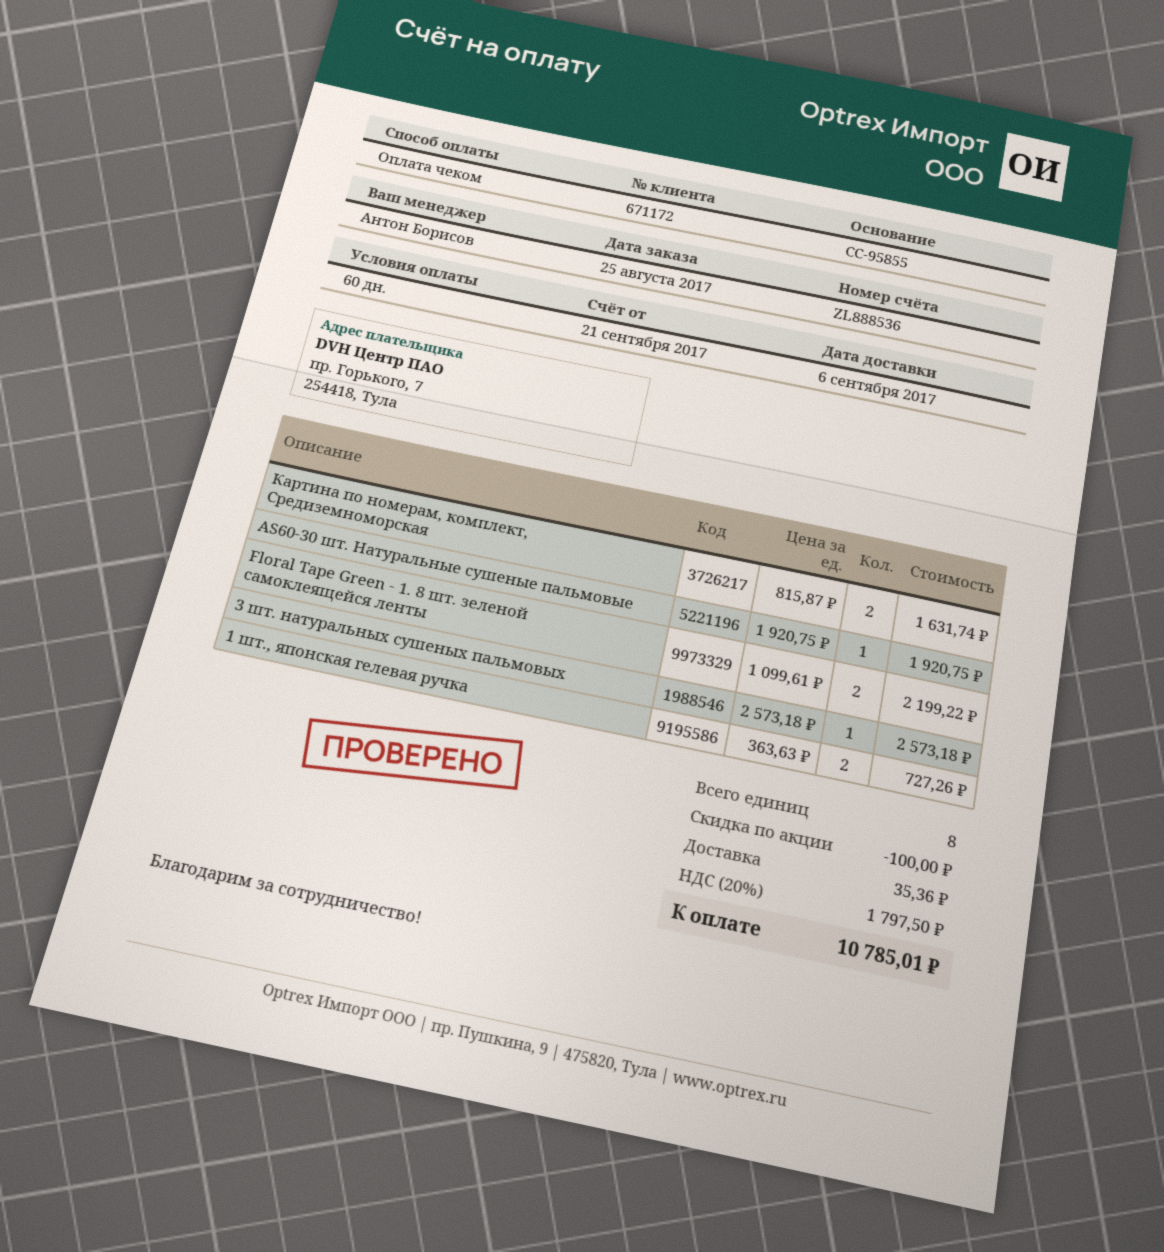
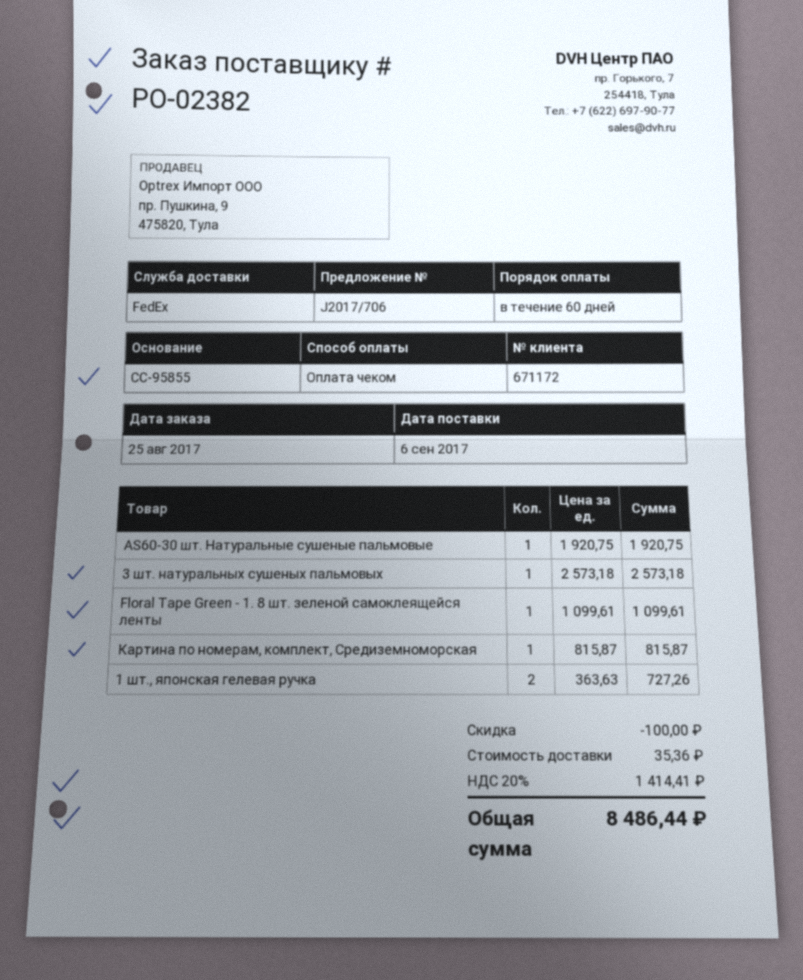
Картина по номерам, комплект, Средиземноморская: 2 x 815.87 = 1631.74 -> 1 x 815.87 = 815.87
Floral Tape Green - 1. 8 шт. зеленой самоклеящейся ленты: 2 x 1099.61 = 2199.22 -> 1 x 1099.61 = 1099.61
tax: 20% = 1797.50 -> 20% = 1414.41
total: 10785.01 -> 8486.44

